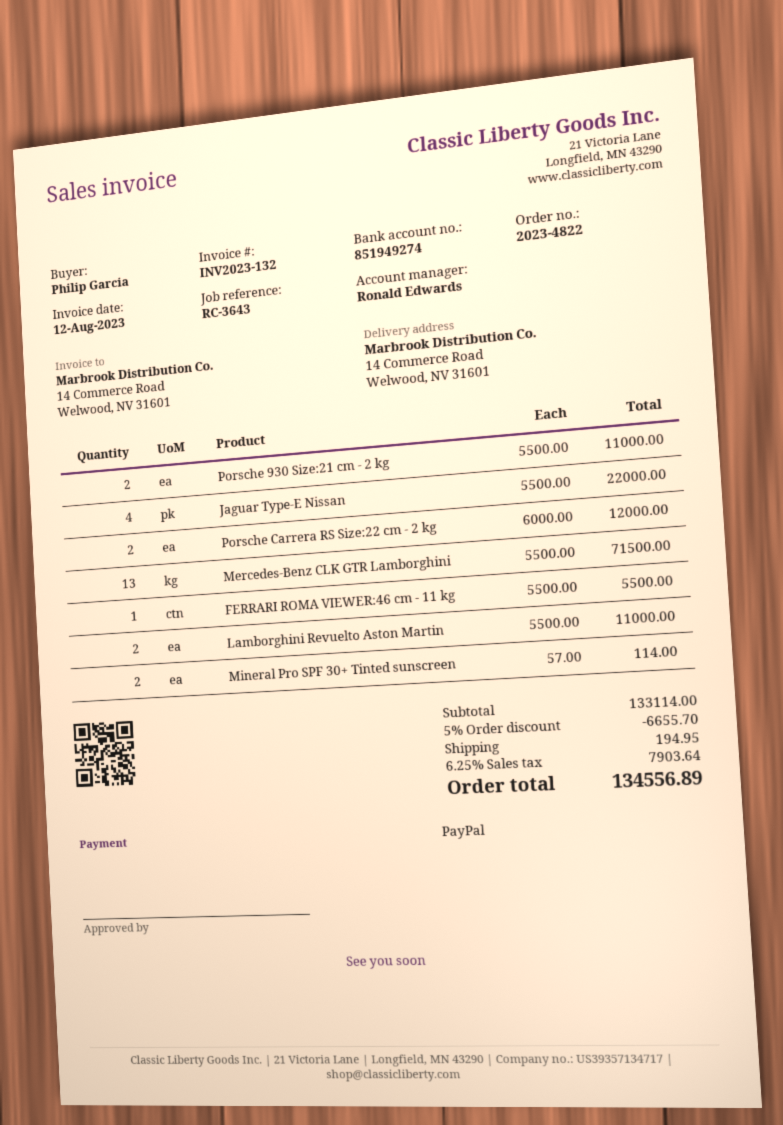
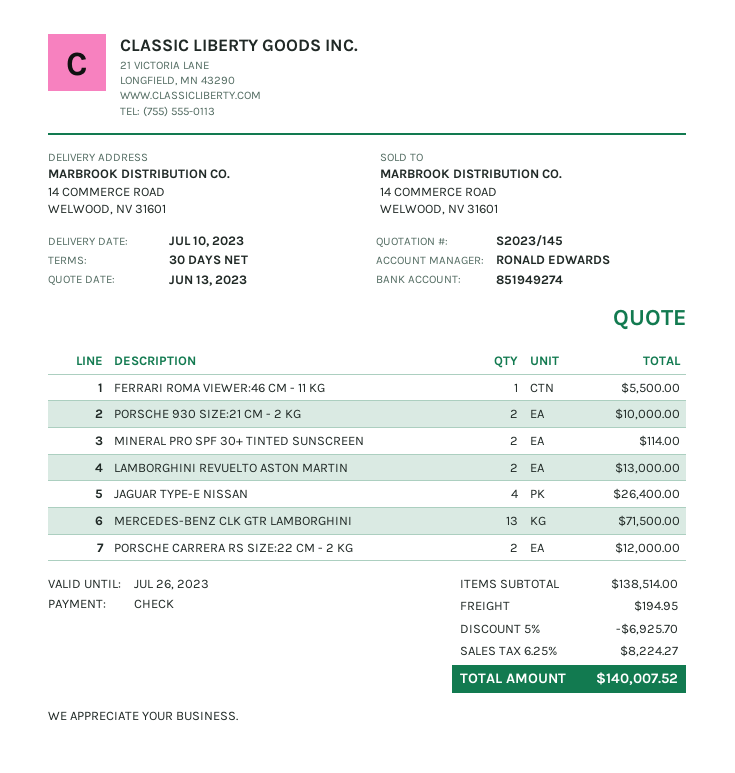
payment method: PayPal -> cheque
Porsche 930 Size:21 cm - 2 kg: 2 for 11000.00 -> 2 for 10000.00
Jaguar Type-E Nissan: 4 for 22000.00 -> 4 for 26400.00
Lamborghini Revuelto Aston Martin: 2 for 11000.00 -> 2 for 13000.00
subtotal: 133114.00 -> 138514.00
discount: 5% = 6655.70 -> 5% = 6925.70
tax: 6.25% = 7903.64 -> 6.25% = 8224.27
total: 134556.89 -> 140007.52

